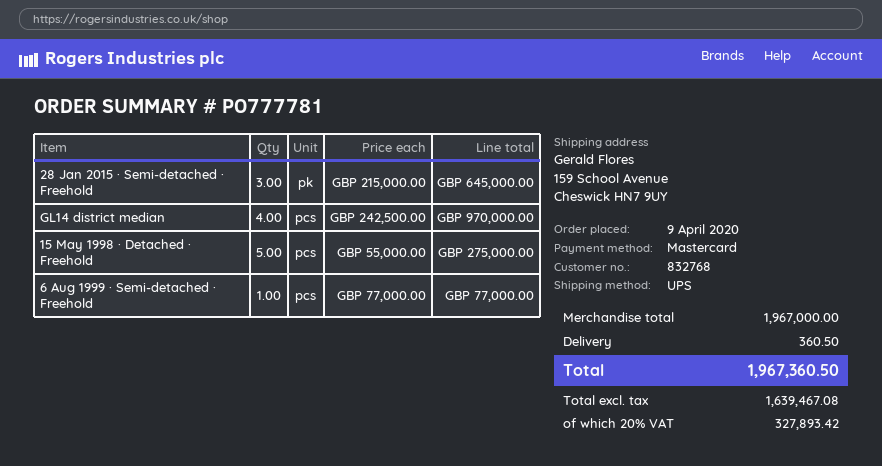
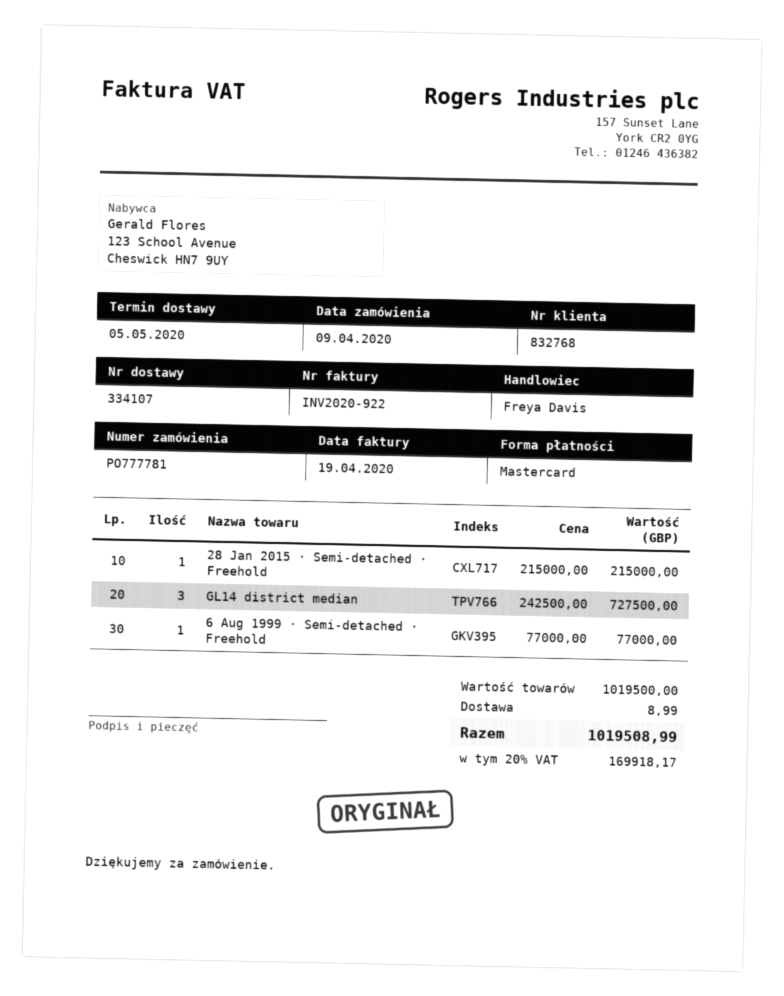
28 Jan 2015 · Semi-detached · Freehold: 3 x 215000.00 = 645000.00 -> 1 x 215000.00 = 215000.00
GL14 district median: 4 x 242500.00 = 970000.00 -> 3 x 242500.00 = 727500.00
15 May 1998 · Detached · Freehold: 5 x 55000.00 = 275000.00 -> none
subtotal: 1967000.00 -> 1019500.00
shipping: 360.50 -> 8.99
tax: 20% = 327893.42 -> 20% = 169918.17
total: 1967360.50 -> 1019508.99

